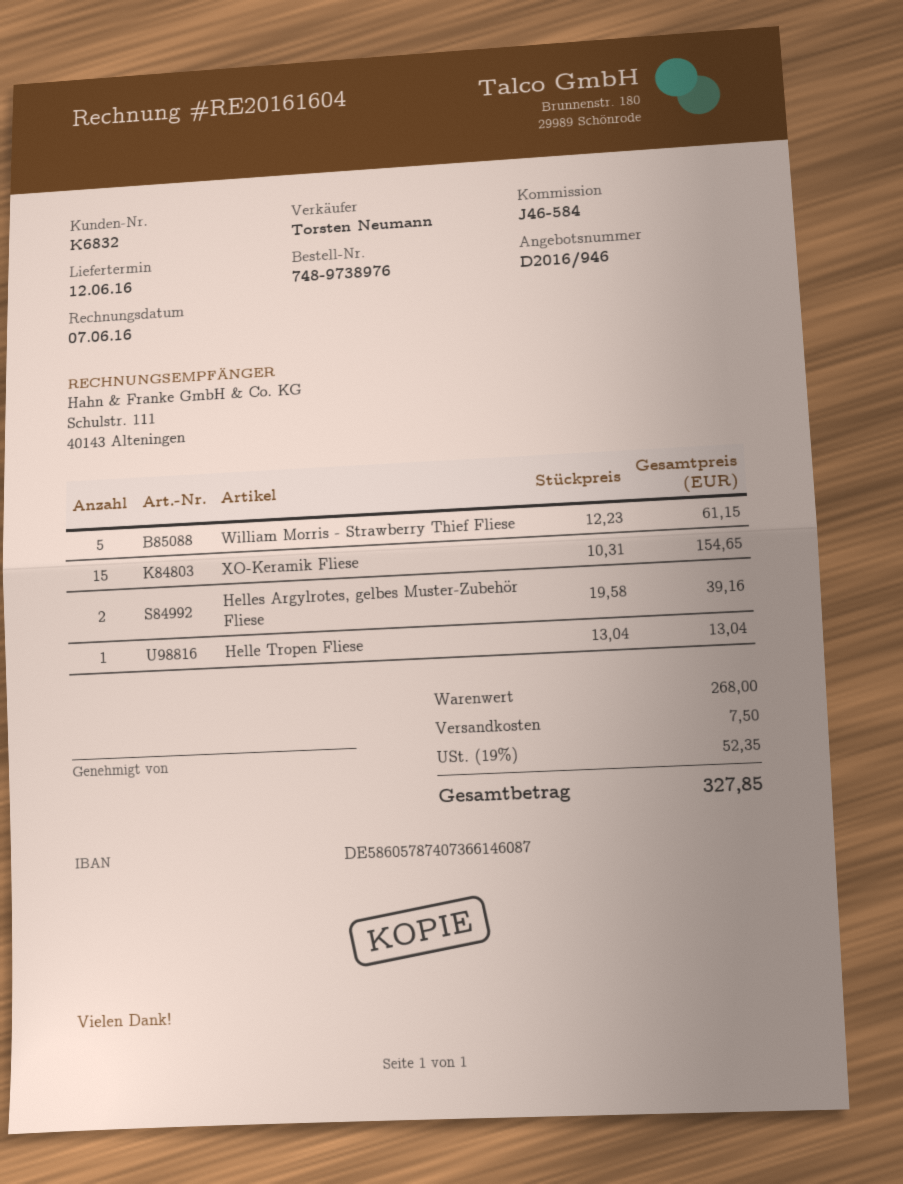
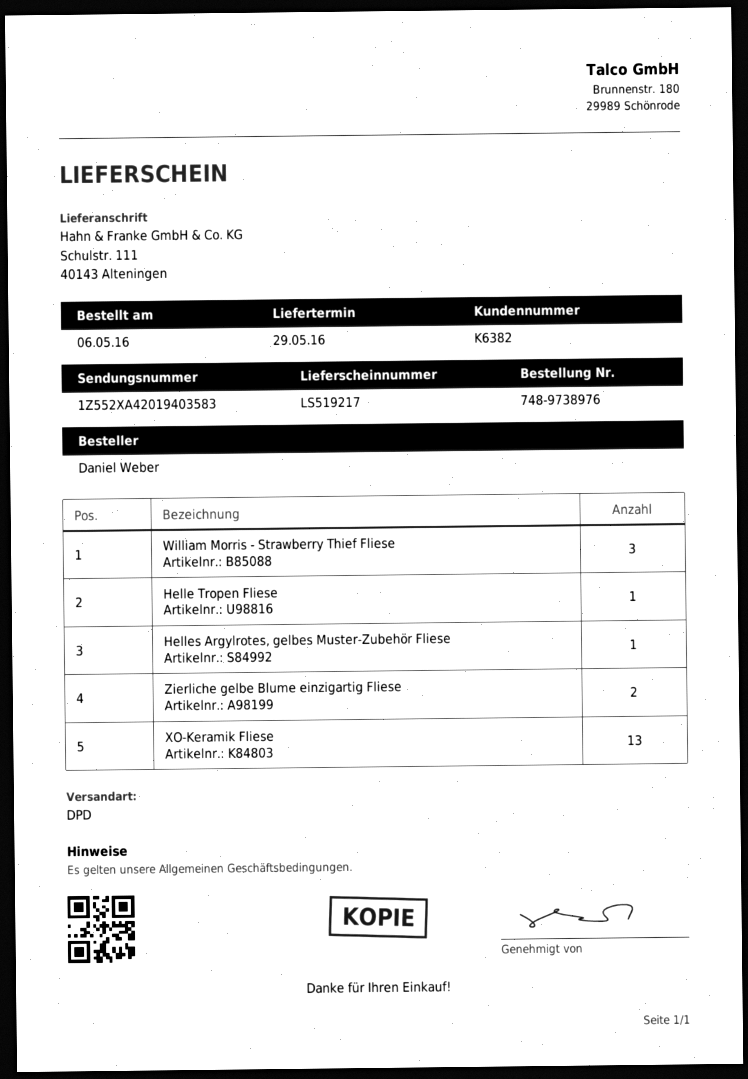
delivery date: 2016-06-12 -> 2016-05-29
customer number: K6832 -> K6382
William Morris - Strawberry Thief Fliese: 5 -> 3
XO-Keramik Fliese: 15 -> 13
Helles Argylrotes, gelbes Muster-Zubehör Fliese: 2 -> 1
Zierliche gelbe Blume einzigartig Fliese: none -> 2

